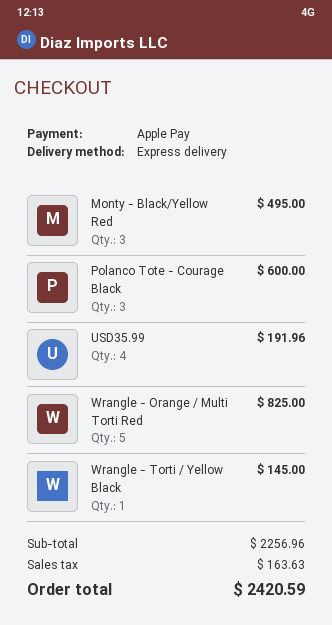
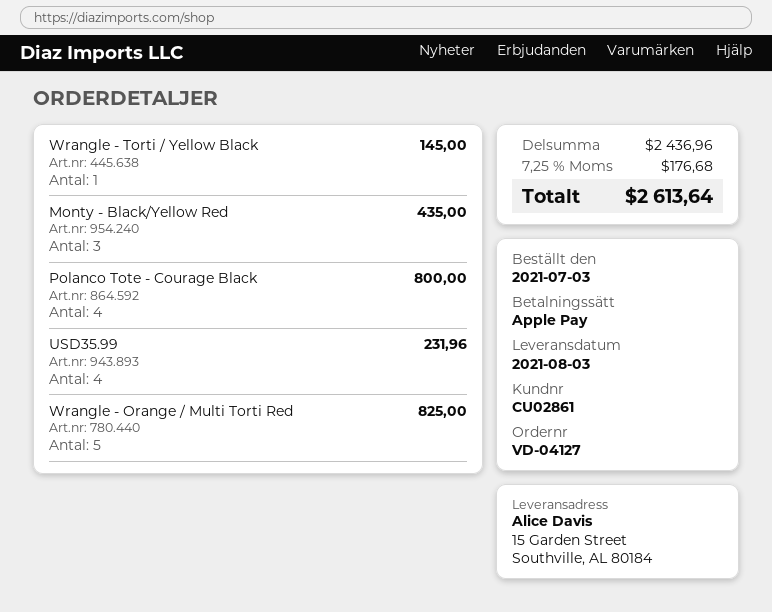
Monty - Black/Yellow Red: 3 for 495.00 -> 3 for 435.00
Polanco Tote - Courage Black: 3 for 600.00 -> 4 for 800.00
USD35.99: 4 for 191.96 -> 4 for 231.96
subtotal: 2256.96 -> 2436.96
tax: 163.63 -> 176.68
total: 2420.59 -> 2613.64

